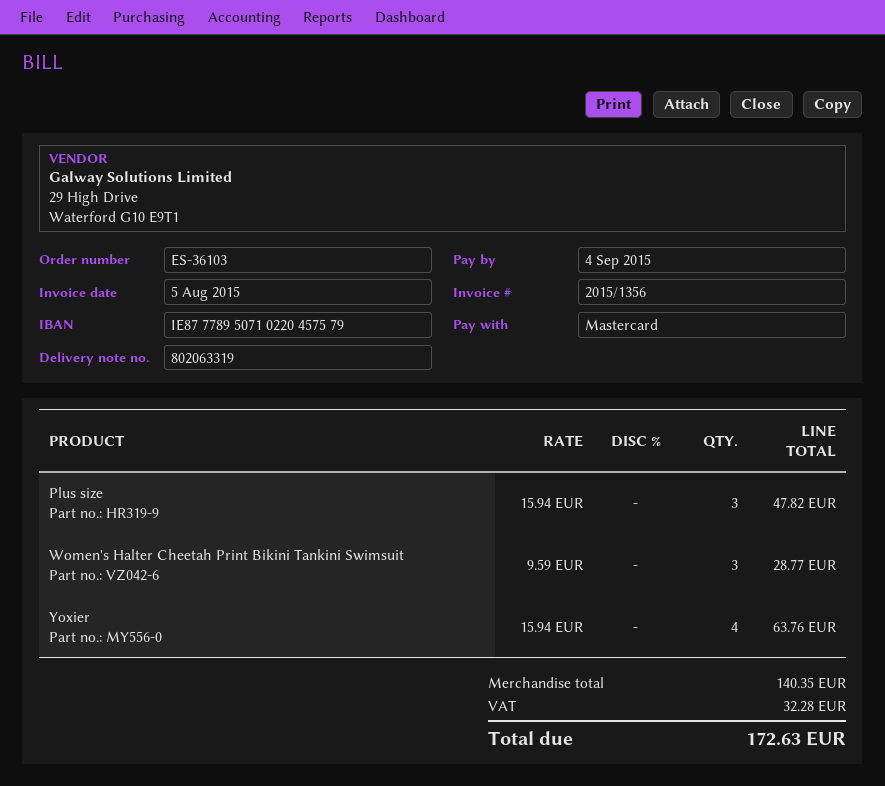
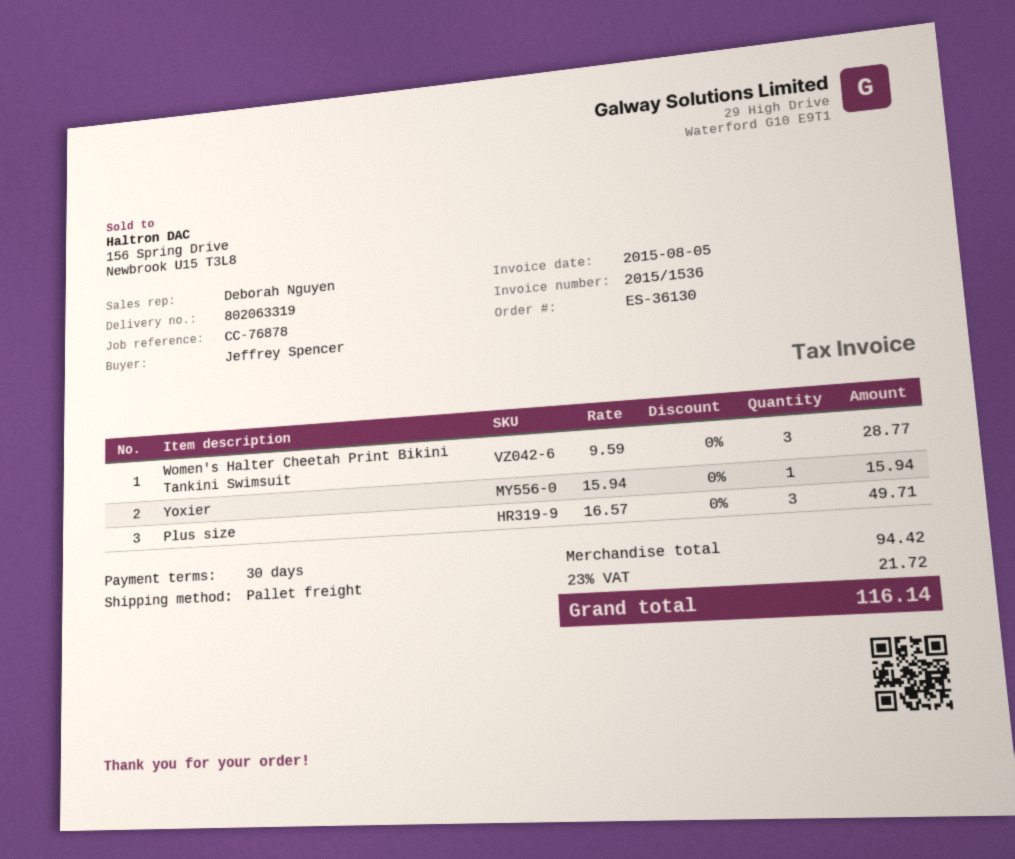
order number: ES-36103 -> ES-36130
invoice number: 2015/1356 -> 2015/1536
Plus size: 3 x 15.94 = 47.82 -> 3 x 16.57 = 49.71
Yoxier: 4 x 15.94 = 63.76 -> 1 x 15.94 = 15.94
subtotal: 140.35 -> 94.42
tax: 32.28 -> 21.72
total: 172.63 -> 116.14

